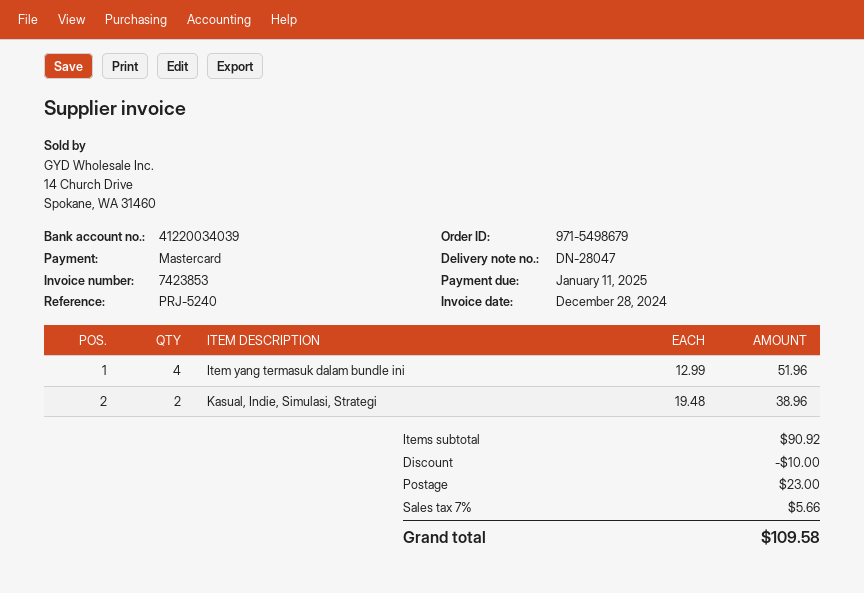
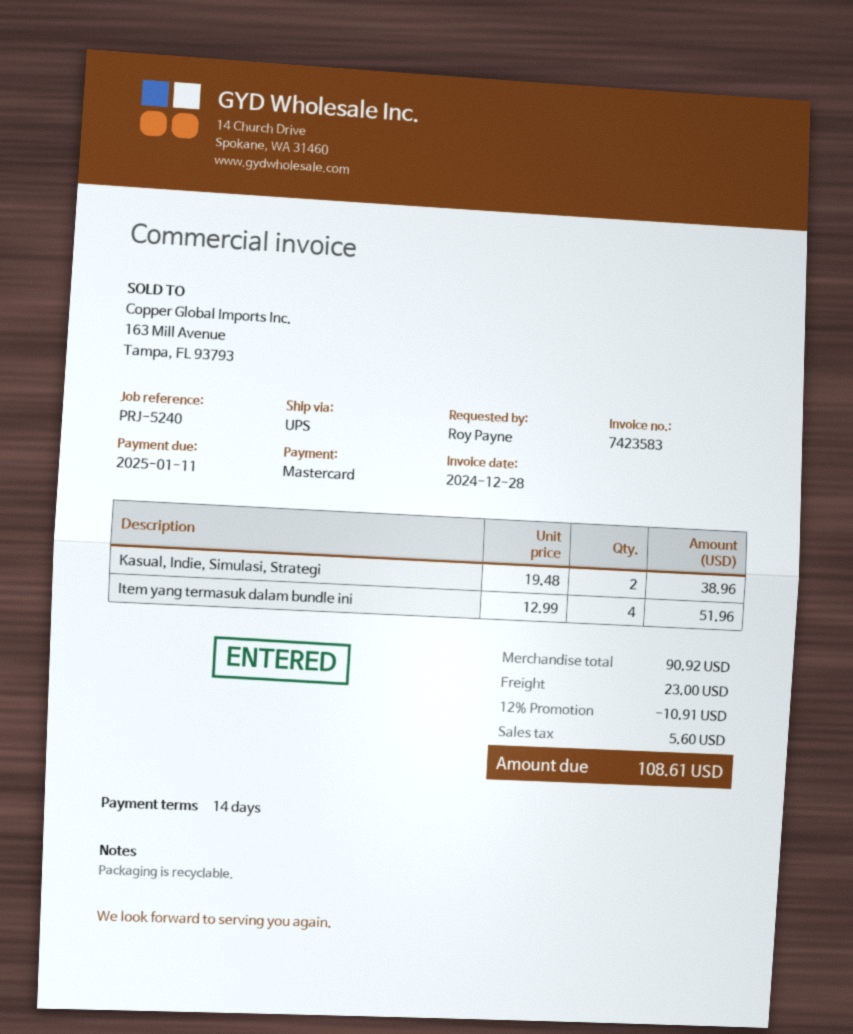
invoice number: 7423853 -> 7423583
discount: 10.00 -> 10.91
tax: 5.66 -> 5.60
total: 109.58 -> 108.61

